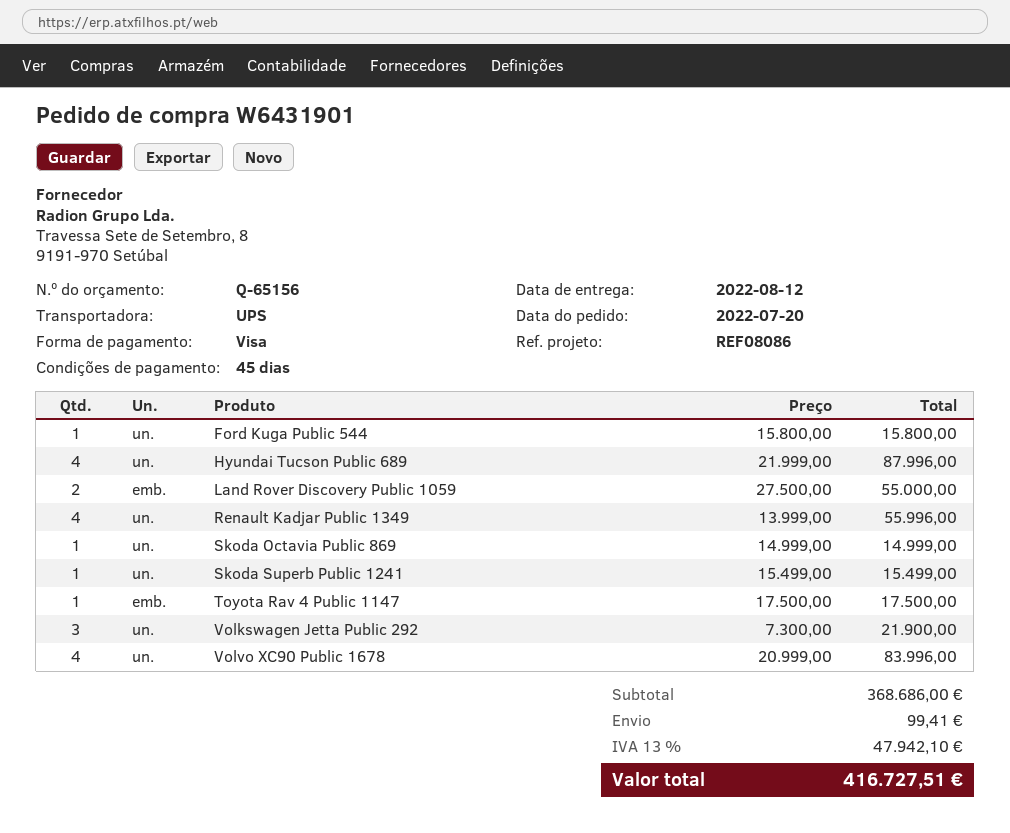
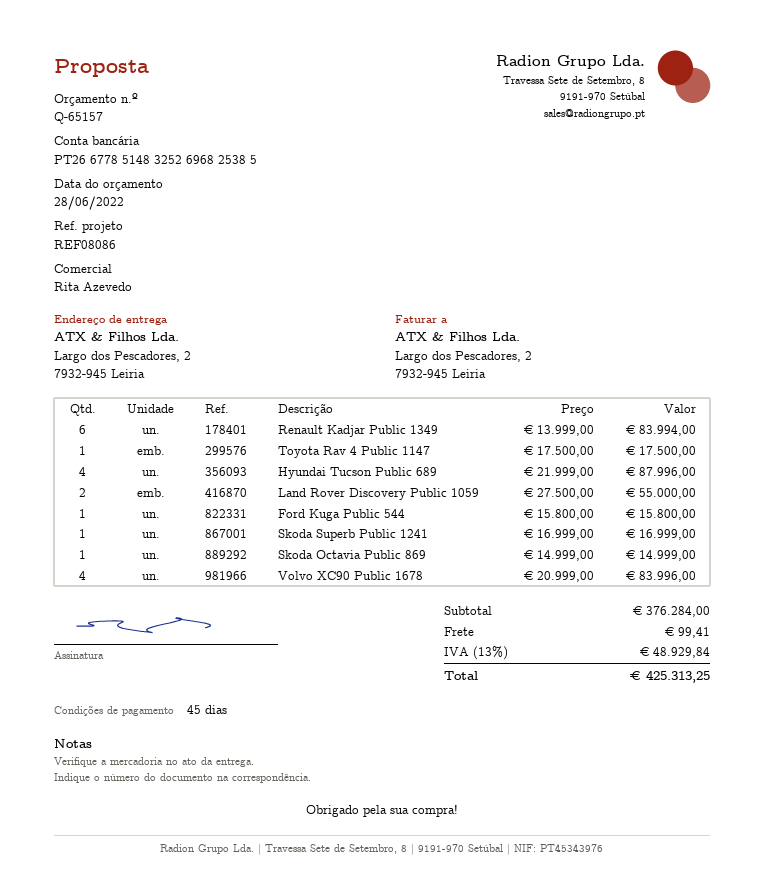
quote number: Q-65156 -> Q-65157
Renault Kadjar Public 1349: 4 x 13999.00 = 55996.00 -> 6 x 13999.00 = 83994.00
Skoda Superb Public 1241: 1 x 15499.00 = 15499.00 -> 1 x 16999.00 = 16999.00
Volkswagen Jetta Public 292: 3 x 7300.00 = 21900.00 -> none
subtotal: 368686.00 -> 376284.00
tax: 13% = 47942.10 -> 13% = 48929.84
total: 416727.51 -> 425313.25

